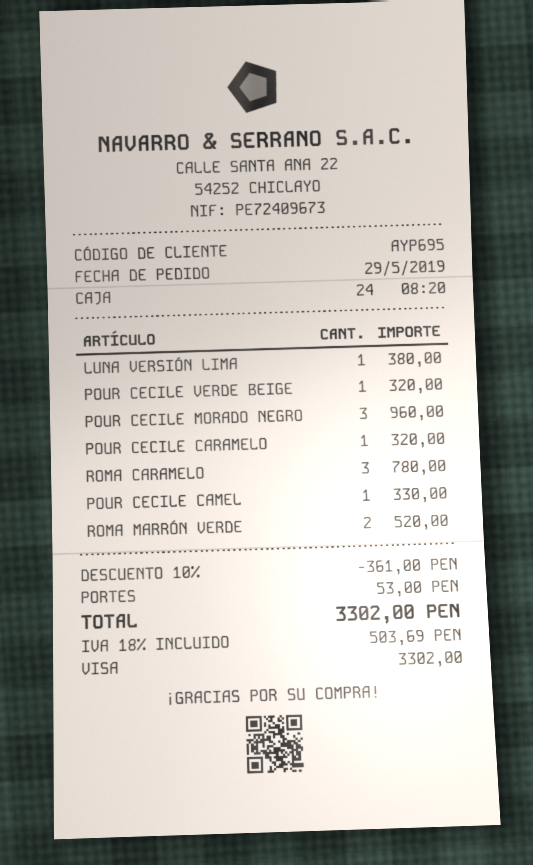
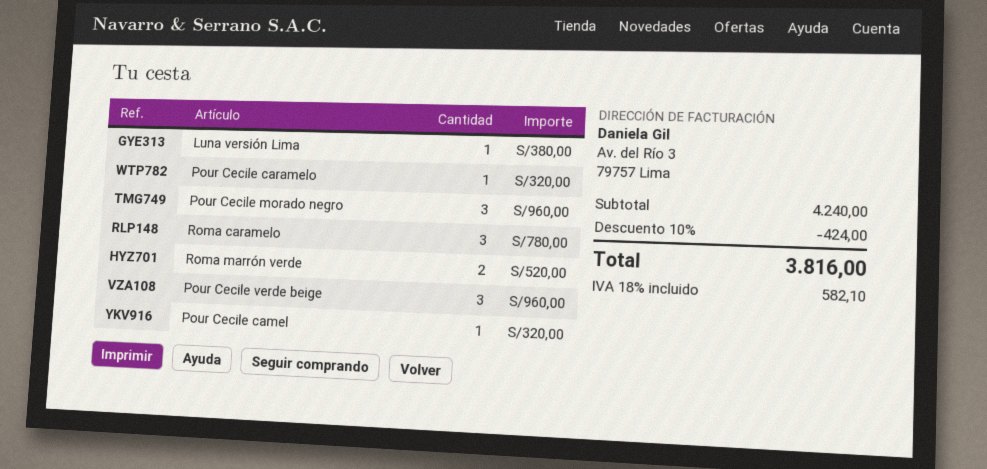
POUR CECILE VERDE BEIGE: 1 for 320.00 -> 3 for 960.00
POUR CECILE CAMEL: 1 for 330.00 -> 1 for 320.00
discount: 10% = 361.00 -> 10% = 424.00
shipping: 53.00 -> none
tax: 18% = 503.69 -> 18% = 582.10
total: 3302.00 -> 3816.00

